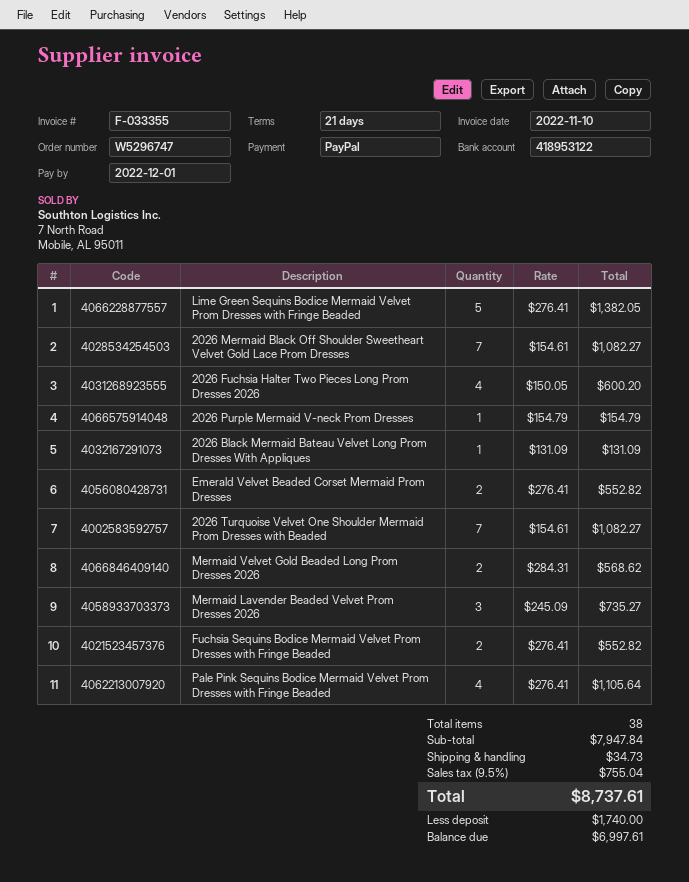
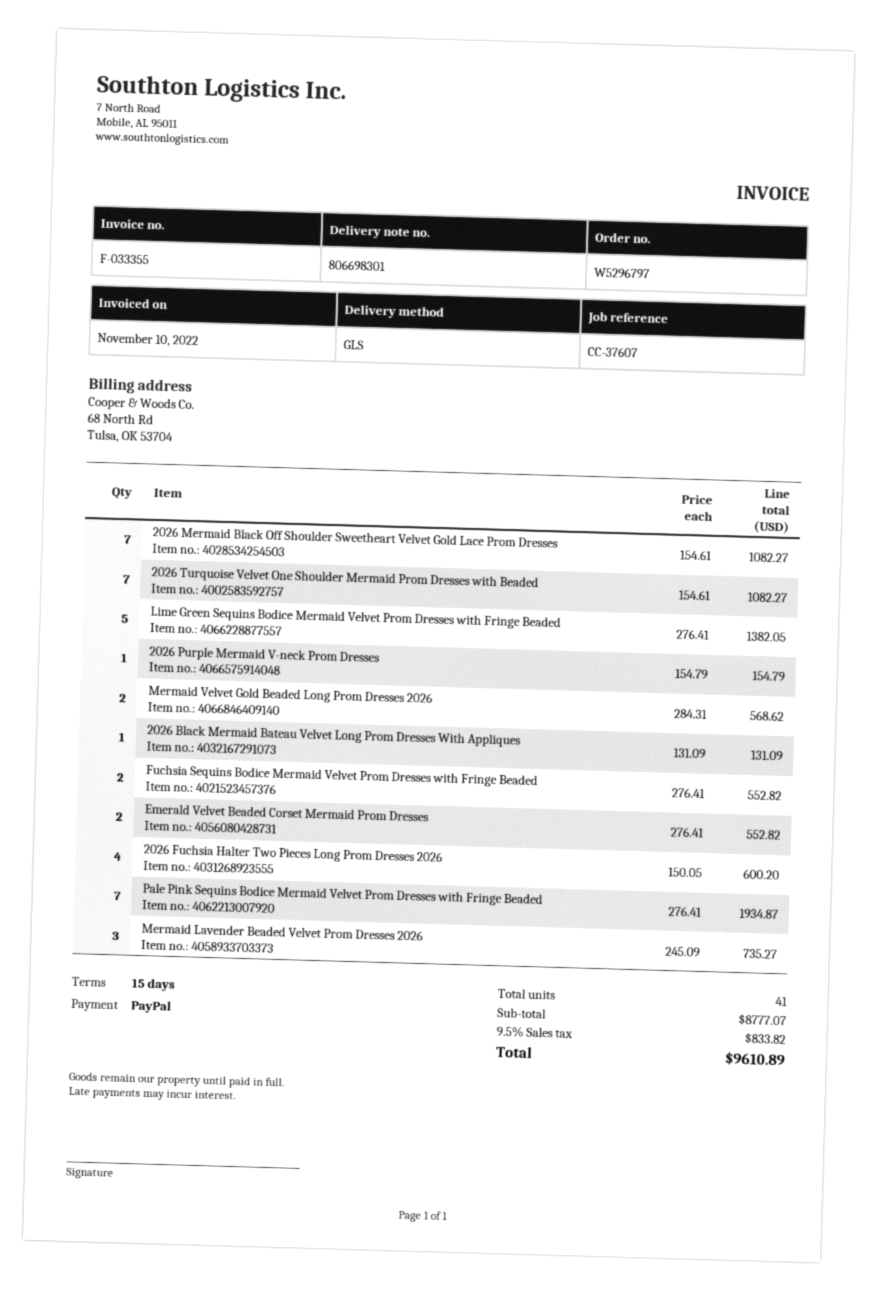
order number: W5296747 -> W5296797
payment terms: 21 days -> 15 days
Pale Pink Sequins Bodice Mermaid Velvet Prom Dresses with Fringe Beaded: 4 x 276.41 = 1105.64 -> 7 x 276.41 = 1934.87
total quantity: 38 -> 41
subtotal: 7947.84 -> 8777.07
shipping: 34.73 -> none
tax: 9.5% = 755.04 -> 9.5% = 833.82
total: 8737.61 -> 9610.89

